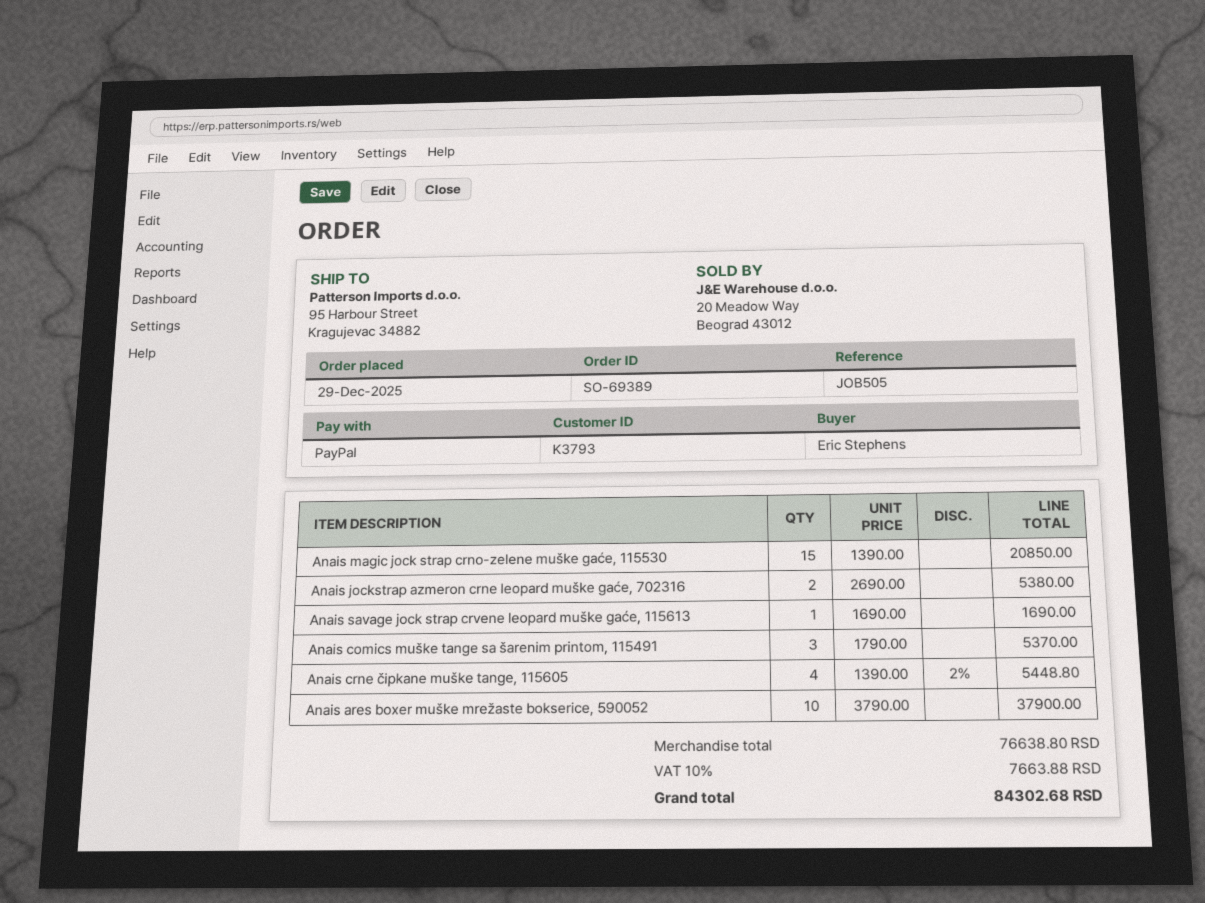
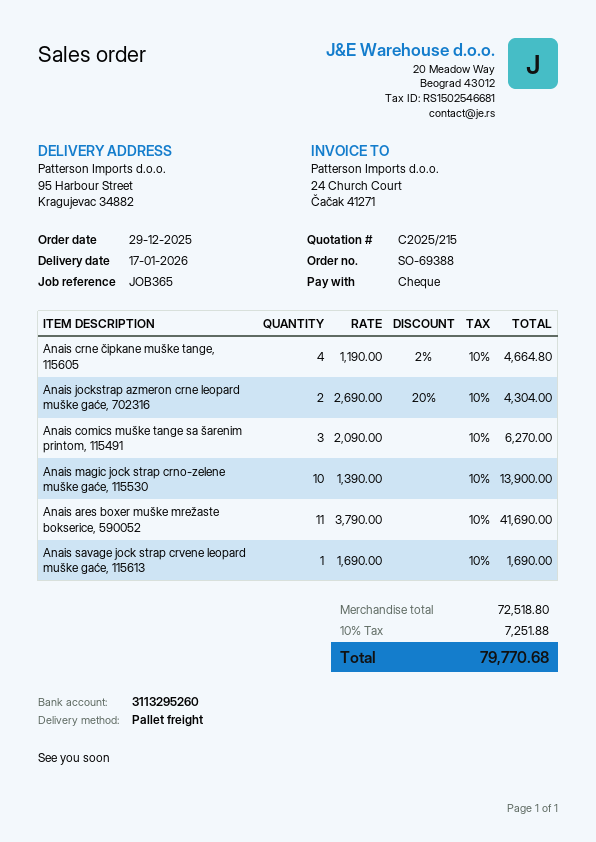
order number: SO-69389 -> SO-69388
reference: JOB505 -> JOB365
payment method: PayPal -> cheque
Anais magic jock strap crno-zelene muške gaće, 115530: 15 x 1390.00 = 20850.00 -> 10 x 1390.00 = 13900.00
Anais jockstrap azmeron crne leopard muške gaće, 702316: 2 x 2690.00 = 5380.00 -> 2 x 2690.00 - 20% = 4304.00
Anais comics muške tange sa šarenim printom, 115491: 3 x 1790.00 = 5370.00 -> 3 x 2090.00 = 6270.00
Anais crne čipkane muške tange, 115605: 4 x 1390.00 - 2% = 5448.80 -> 4 x 1190.00 - 2% = 4664.80
Anais ares boxer muške mrežaste bokserice, 590052: 10 x 3790.00 = 37900.00 -> 11 x 3790.00 = 41690.00
subtotal: 76638.80 -> 72518.80
tax: 10% = 7663.88 -> 10% = 7251.88
total: 84302.68 -> 79770.68

